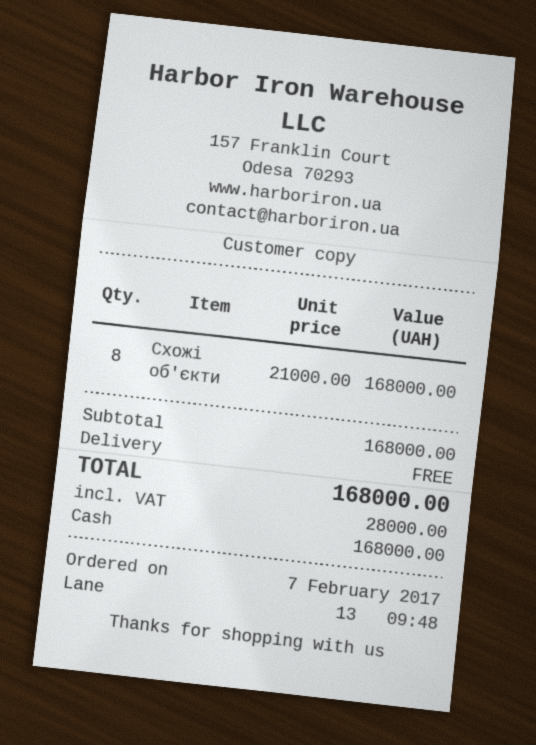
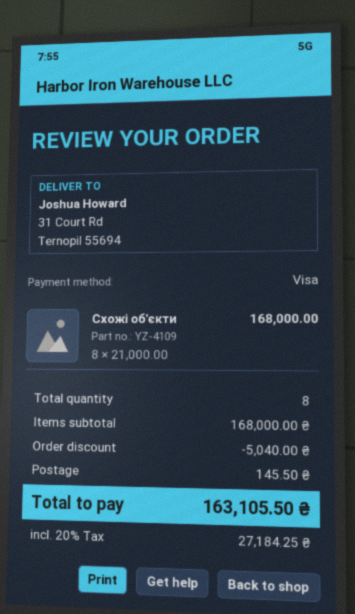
payment method: cash -> Visa
discount: none -> 5040.00
shipping: 0.00 -> 145.50
tax: 28000.00 -> 27184.25
total: 168000.00 -> 163105.50

